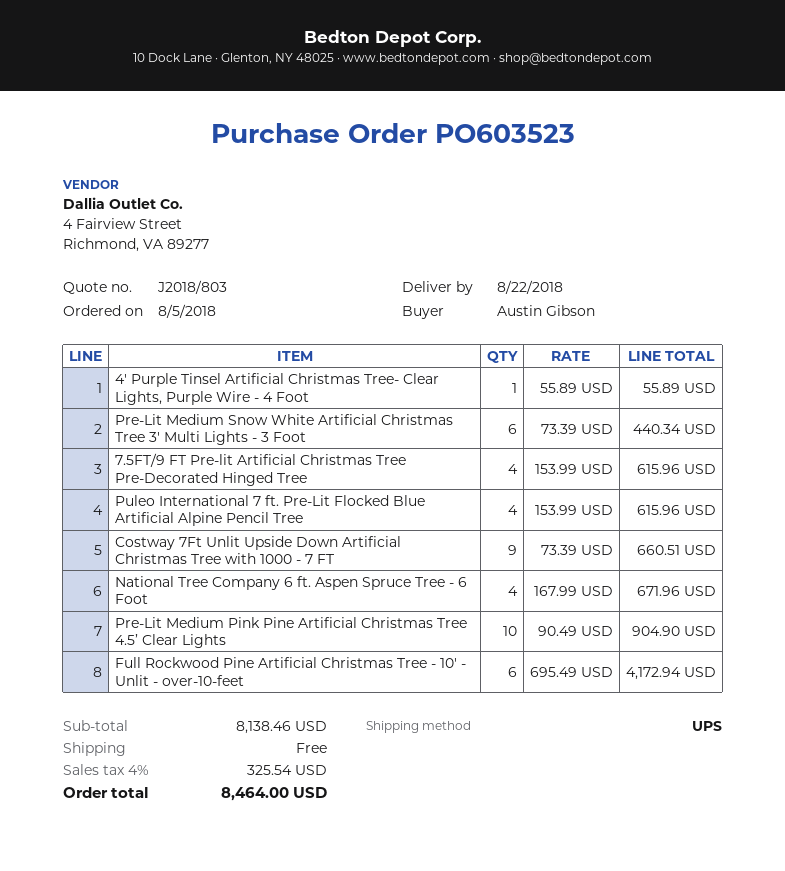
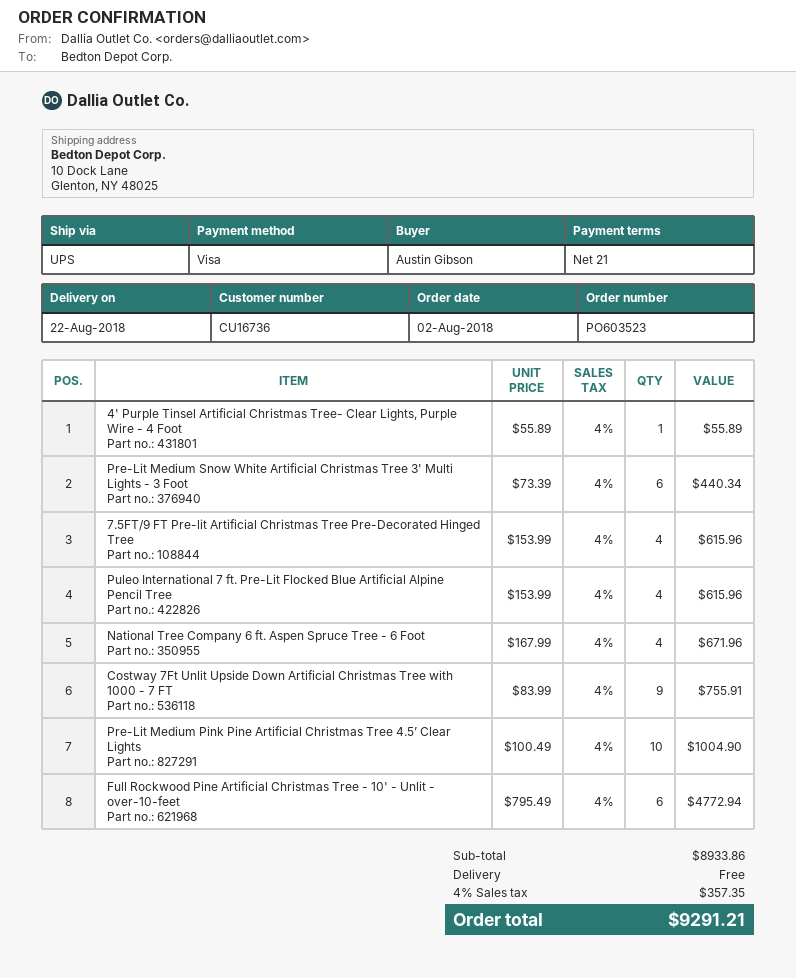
order date: 2018-08-05 -> 2018-08-02
Costway 7Ft Unlit Upside Down Artificial Christmas Tree with 1000 - 7 FT: 9 x 73.39 = 660.51 -> 9 x 83.99 = 755.91
Pre-Lit Medium Pink Pine Artificial Christmas Tree 4.5’ Clear Lights: 10 x 90.49 = 904.90 -> 10 x 100.49 = 1004.90
Full Rockwood Pine Artificial Christmas Tree - 10' - Unlit - over-10-feet: 6 x 695.49 = 4172.94 -> 6 x 795.49 = 4772.94
subtotal: 8138.46 -> 8933.86
tax: 4% = 325.54 -> 4% = 357.35
total: 8464.00 -> 9291.21

